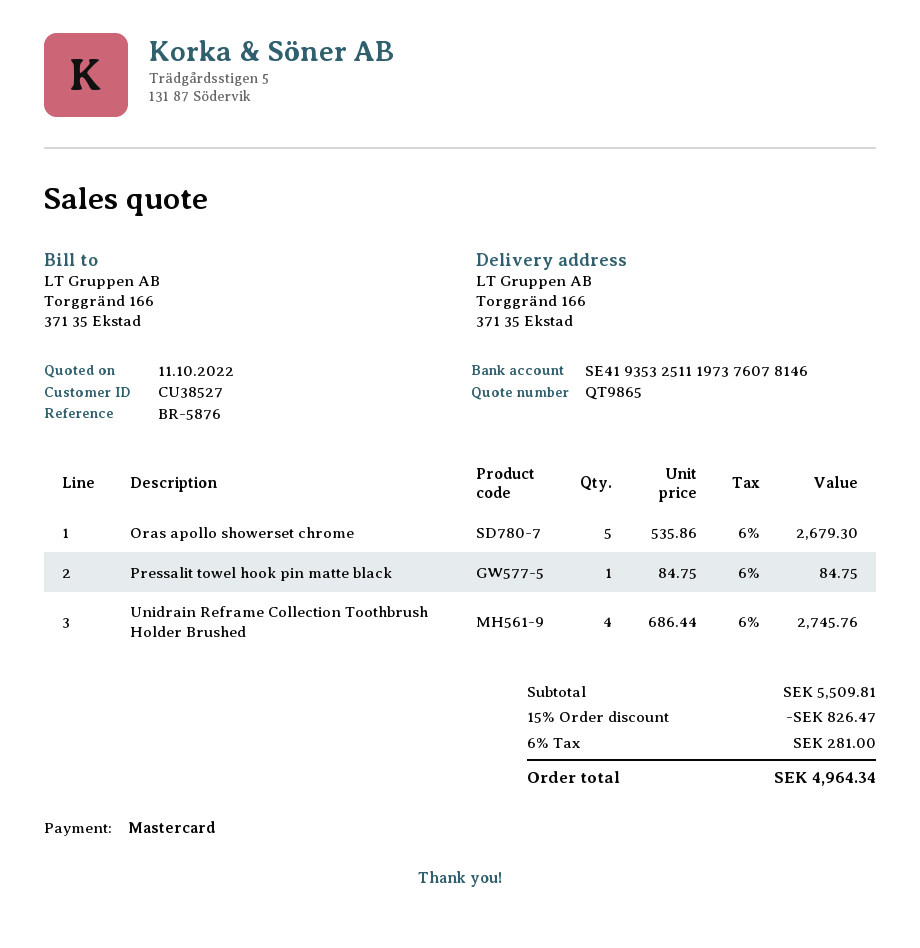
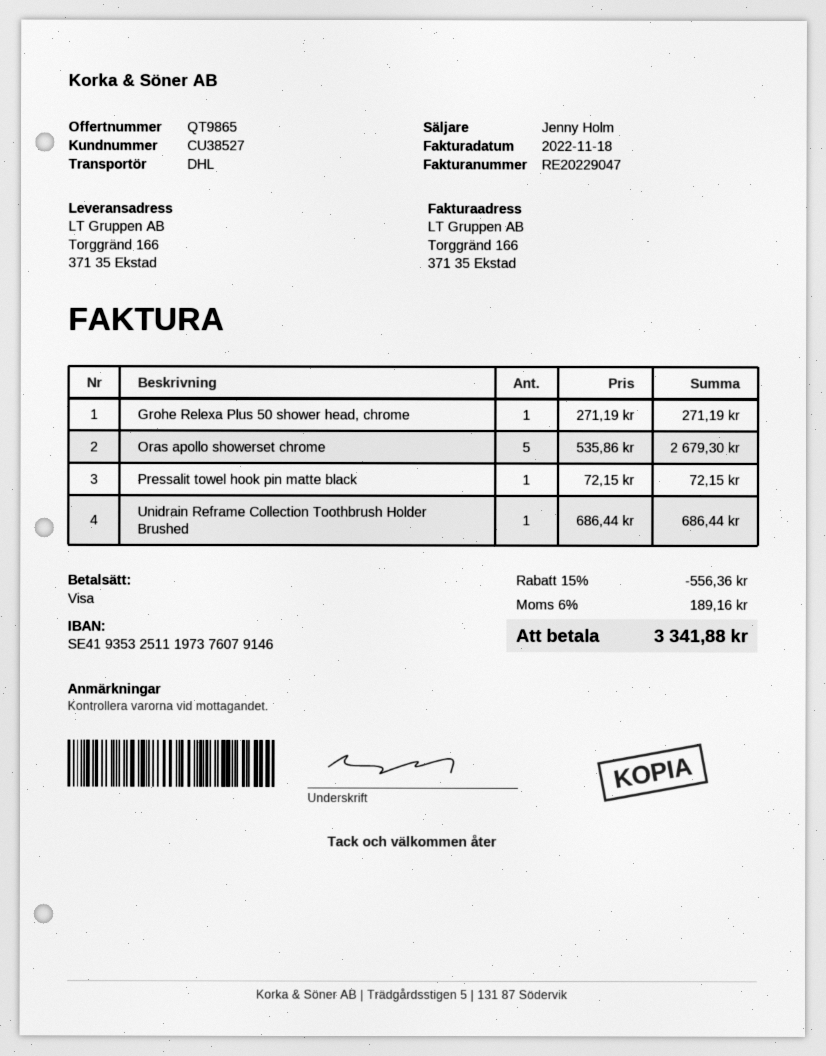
payment method: Mastercard -> Visa
bank account: SE4193532511197376078146 -> SE4193532511197376079146
Pressalit towel hook pin matte black: 1 x 84.75 = 84.75 -> 1 x 72.15 = 72.15
Unidrain Reframe Collection Toothbrush Holder Brushed: 4 x 686.44 = 2745.76 -> 1 x 686.44 = 686.44
Grohe Relexa Plus 50 shower head, chrome: none -> 1 x 271.19 = 271.19
discount: 15% = 826.47 -> 15% = 556.36
tax: 6% = 281.00 -> 6% = 189.16
total: 4964.34 -> 3341.88

